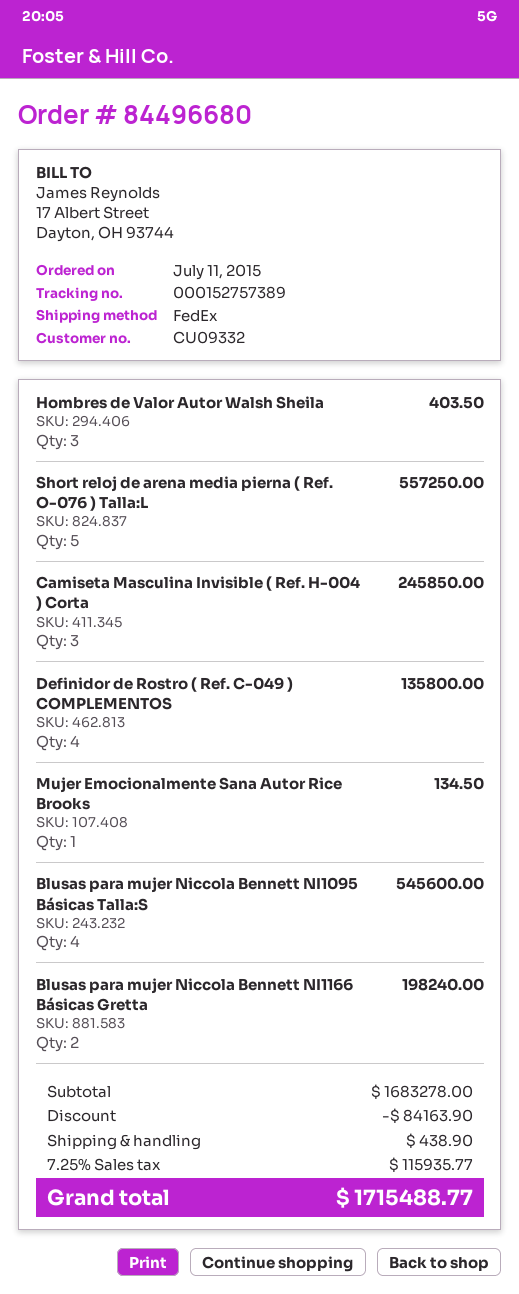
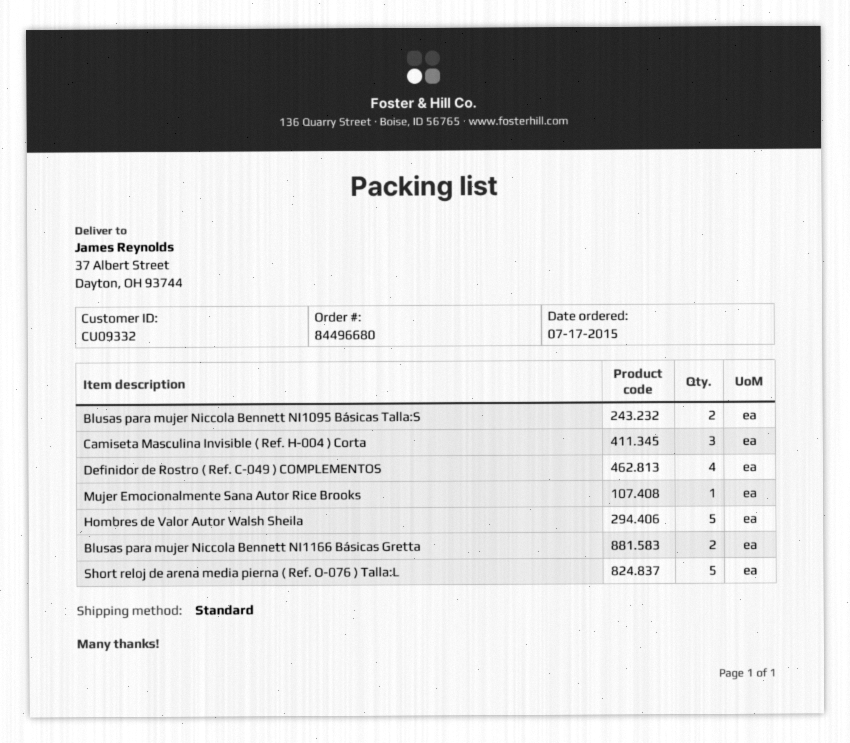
order date: 2015-07-11 -> 2015-07-17
shipping method: FedEx -> standard
Hombres de Valor Autor Walsh Sheila: 3 -> 5
Blusas para mujer Niccola Bennett NI1095 Básicas Talla:S: 4 -> 2

